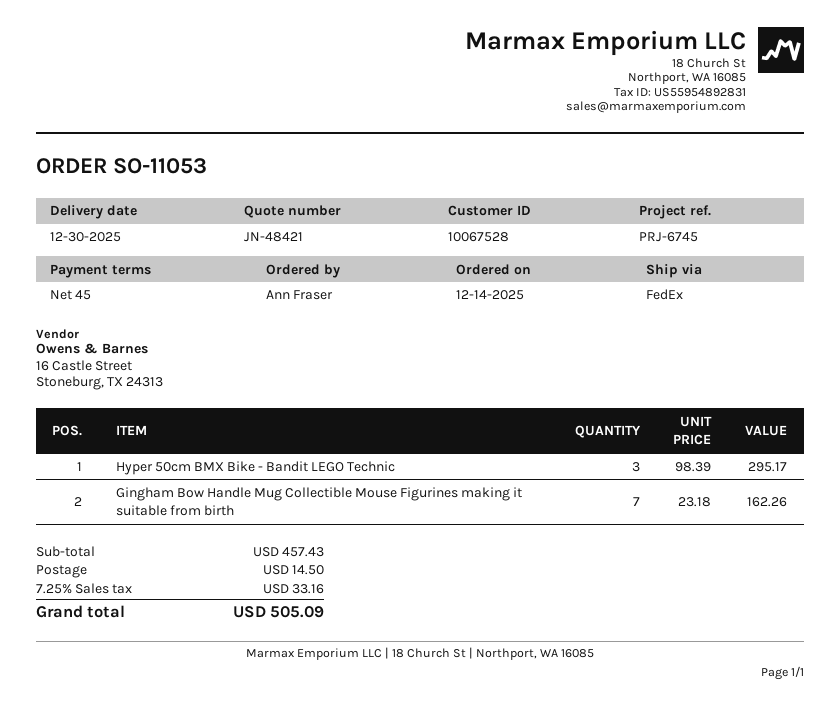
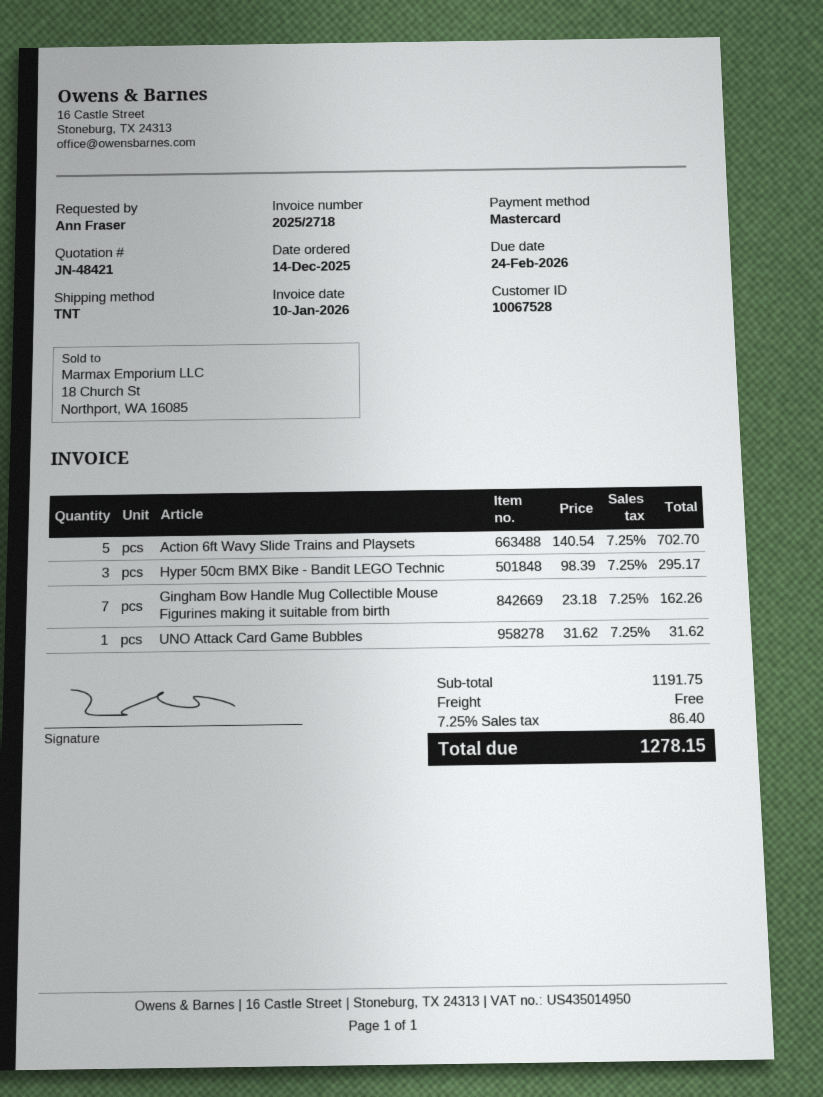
shipping method: FedEx -> TNT
Action 6ft Wavy Slide Trains and Playsets: none -> 5 x 140.54 = 702.70
UNO Attack Card Game Bubbles: none -> 1 x 31.62 = 31.62
subtotal: 457.43 -> 1191.75
shipping: 14.50 -> 0.00
tax: 7.25% = 33.16 -> 7.25% = 86.40
total: 505.09 -> 1278.15

